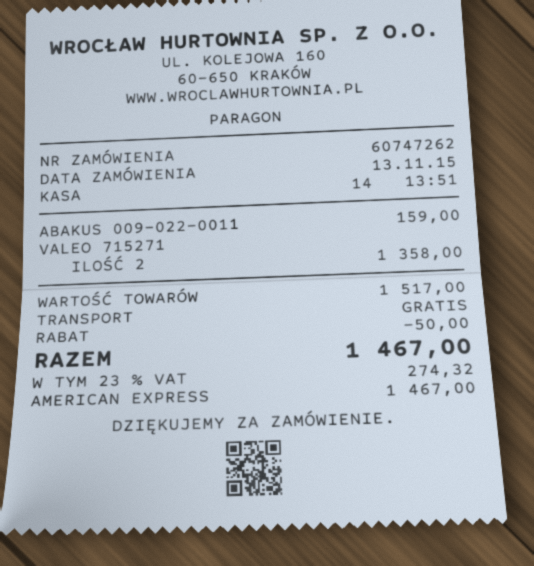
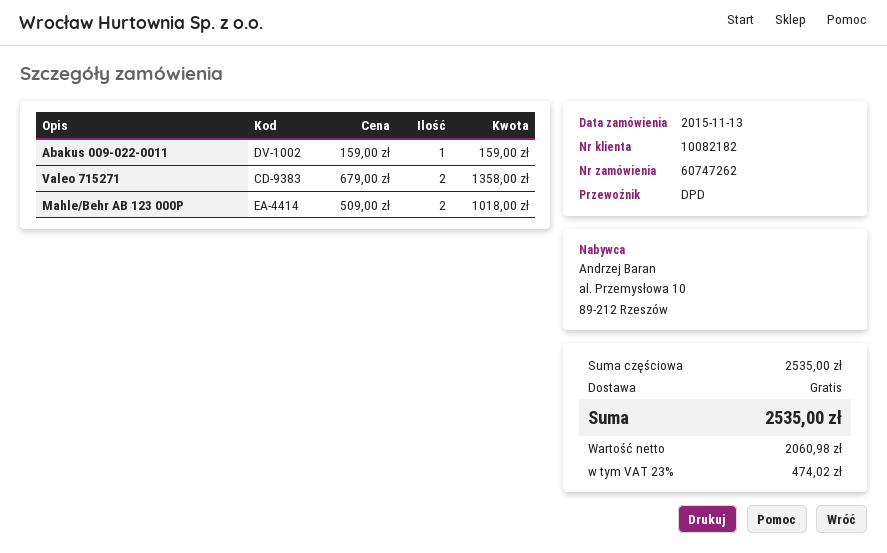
Mahle/Behr AB 123 000P: none -> 2 for 1018.00
subtotal: 1517.00 -> 2535.00
discount: 50.00 -> none
tax: 23% = 274.32 -> 23% = 474.02
total: 1467.00 -> 2535.00

